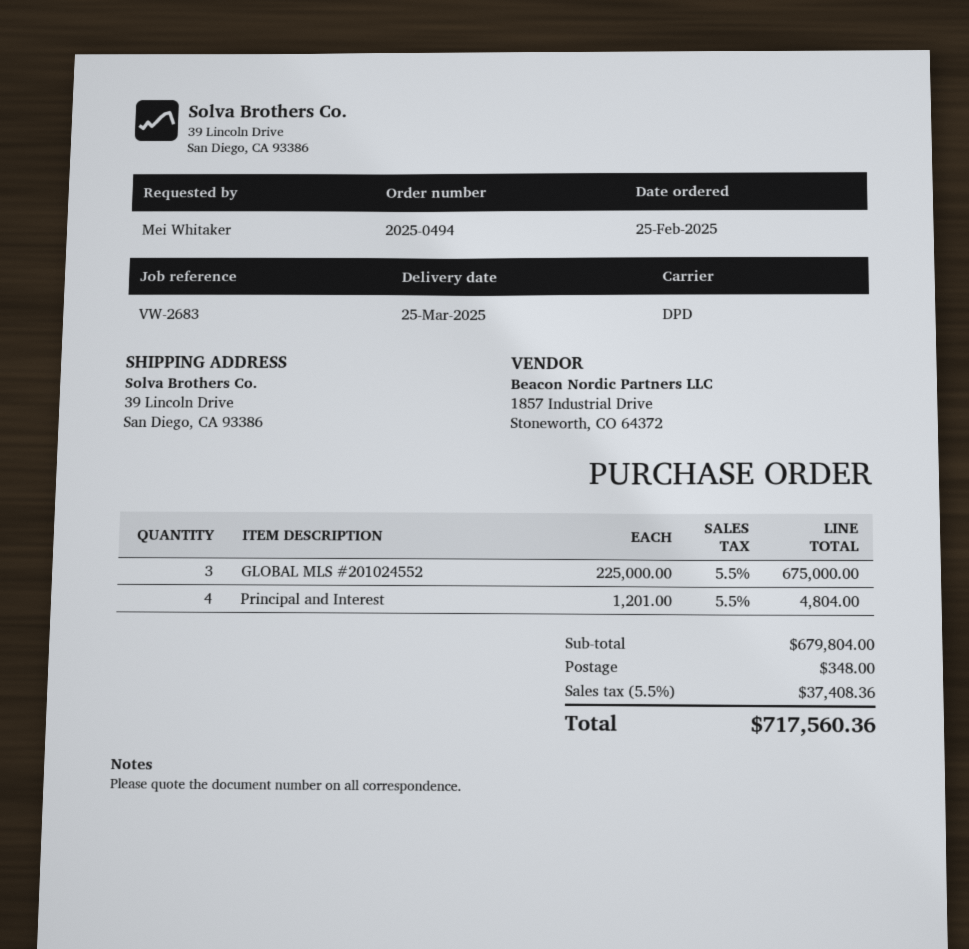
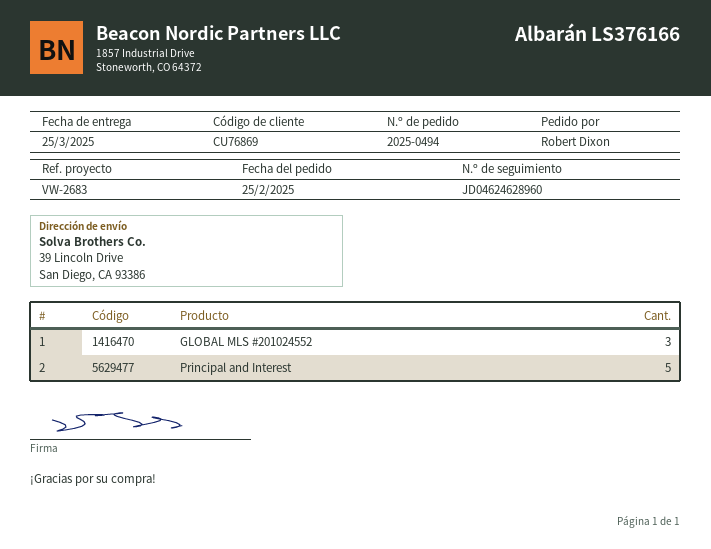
ordered by: Mei Whitaker -> Robert Dixon
Principal and Interest: 4 -> 5

